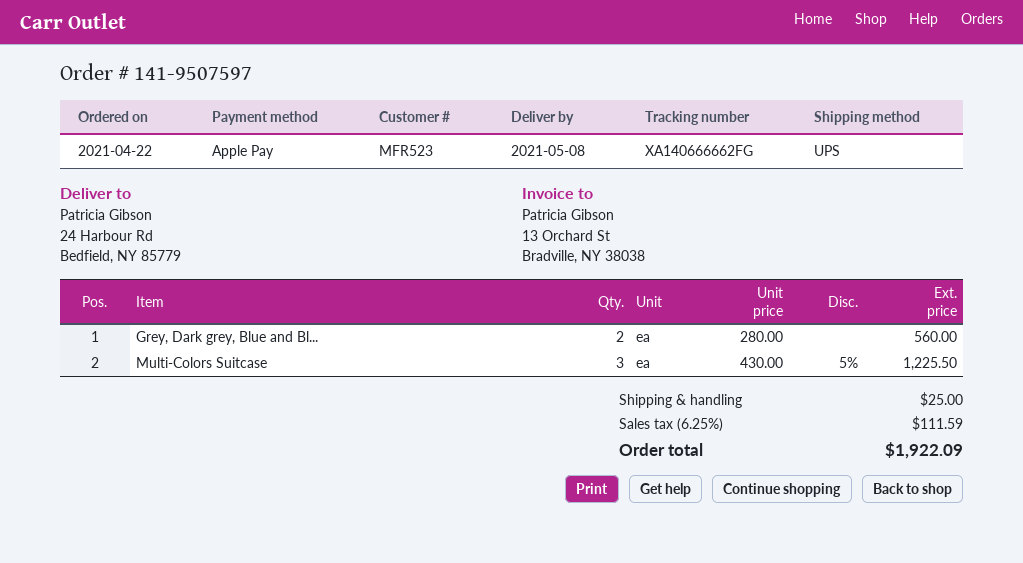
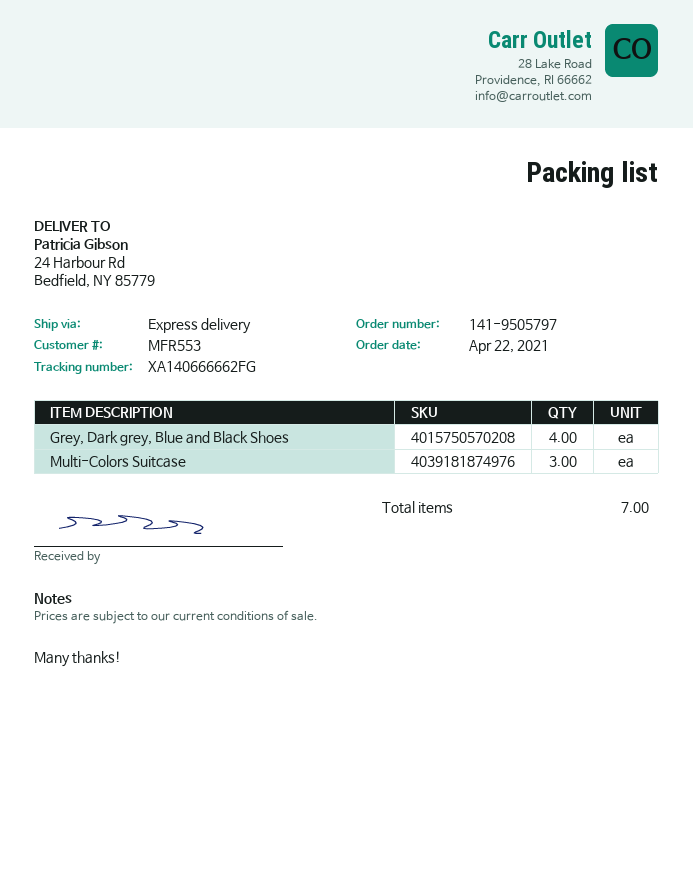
order number: 141-9507597 -> 141-9505797
customer number: MFR523 -> MFR553
shipping method: UPS -> express
Grey, Dark grey, Blue and Bl...: 2 -> 4

